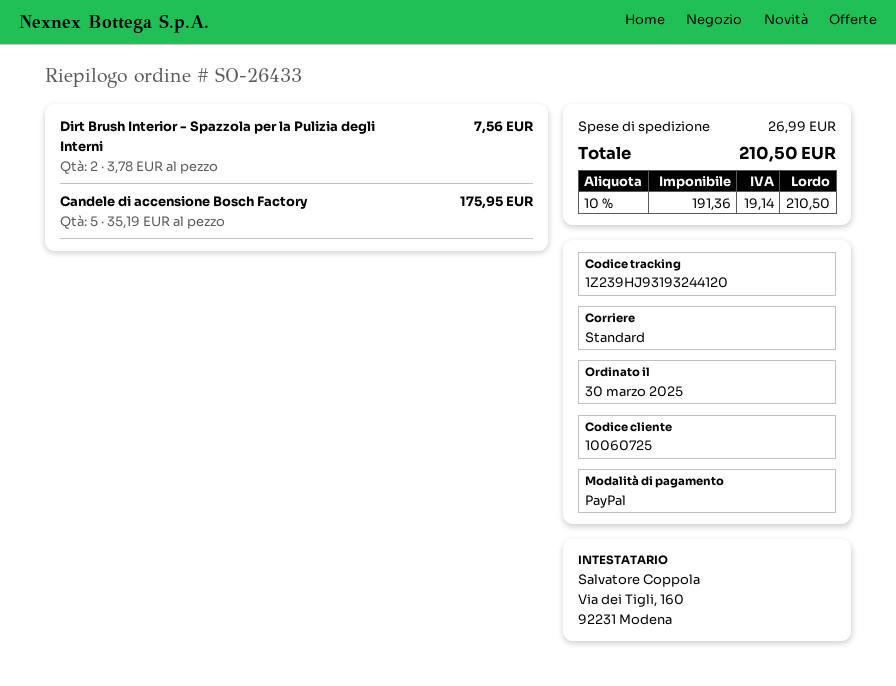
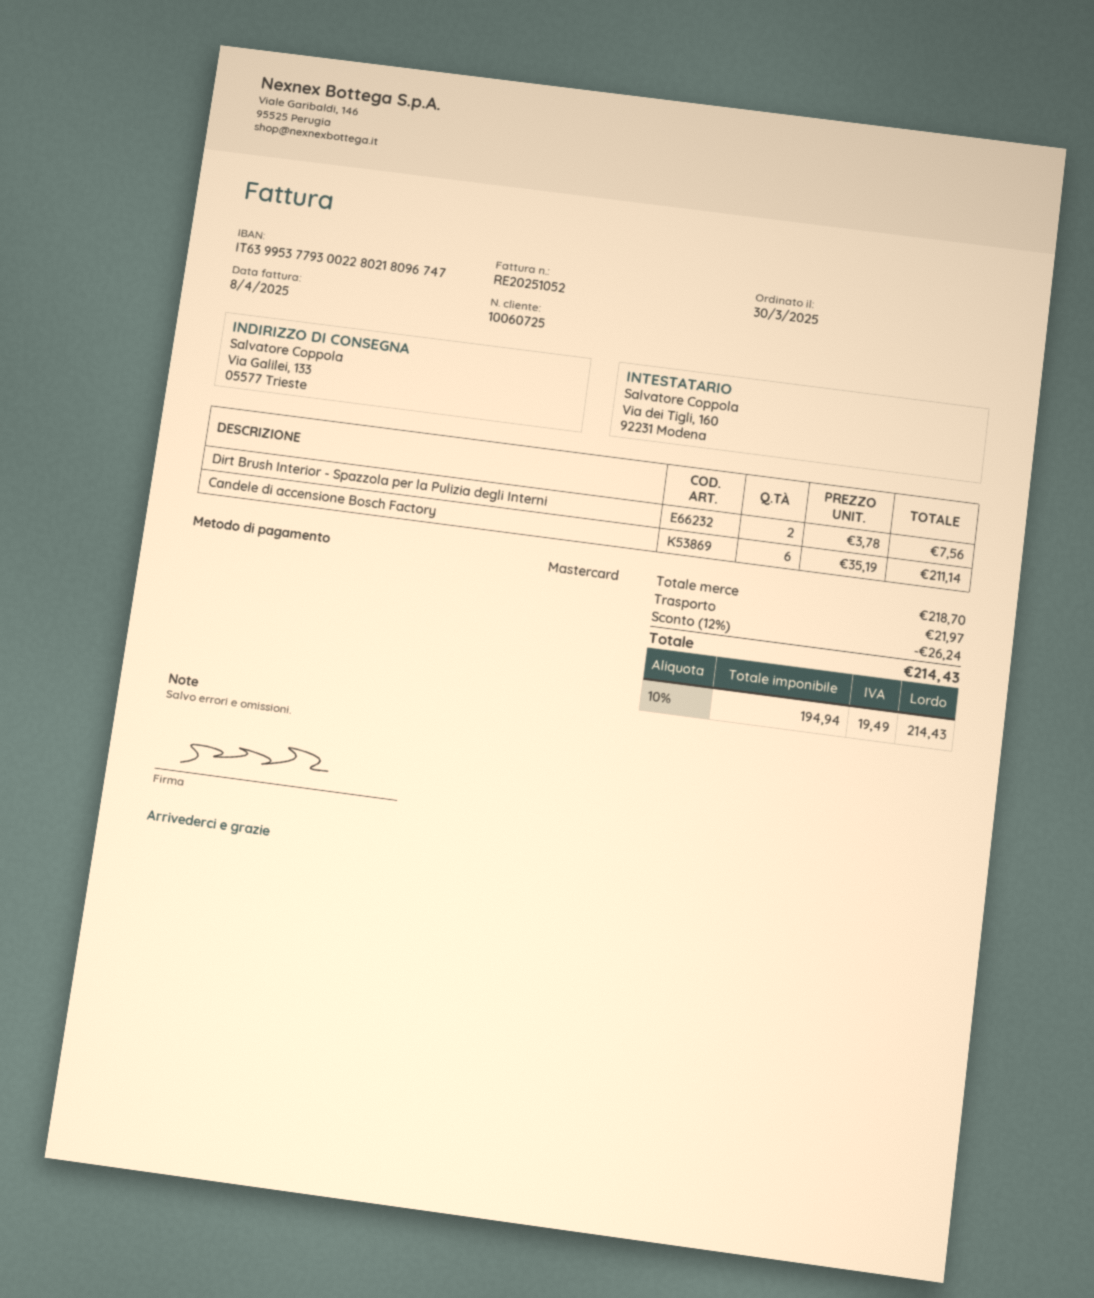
payment method: PayPal -> Mastercard
Candele di accensione Bosch Factory: 5 x 35.19 = 175.95 -> 6 x 35.19 = 211.14
discount: none -> 12% = 26.24
shipping: 26.99 -> 21.97
net: 191.36 -> 194.94
tax: 10% = 19.14 -> 10% = 19.49
total: 210.50 -> 214.43

